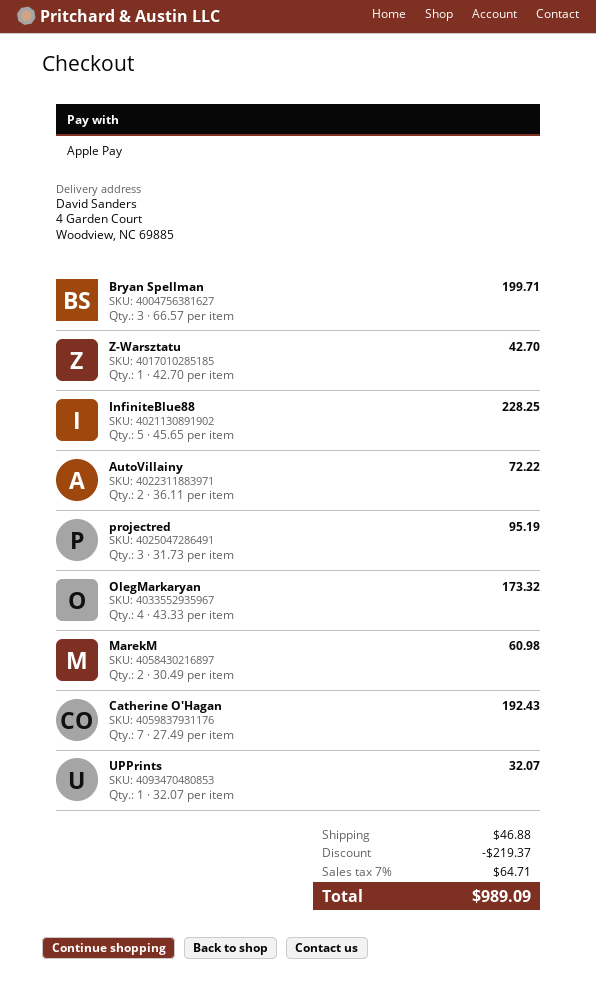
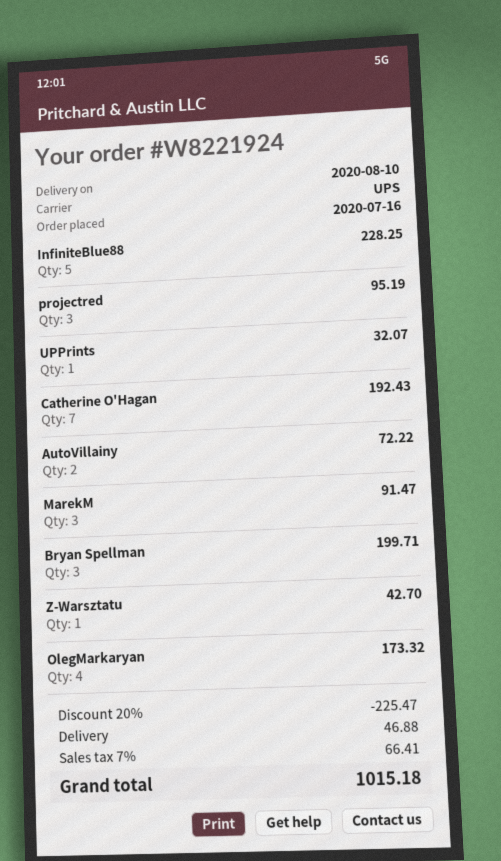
MarekM: 2 for 60.98 -> 3 for 91.47
discount: 219.37 -> 225.47
tax: 7% = 64.71 -> 7% = 66.41
total: 989.09 -> 1015.18

